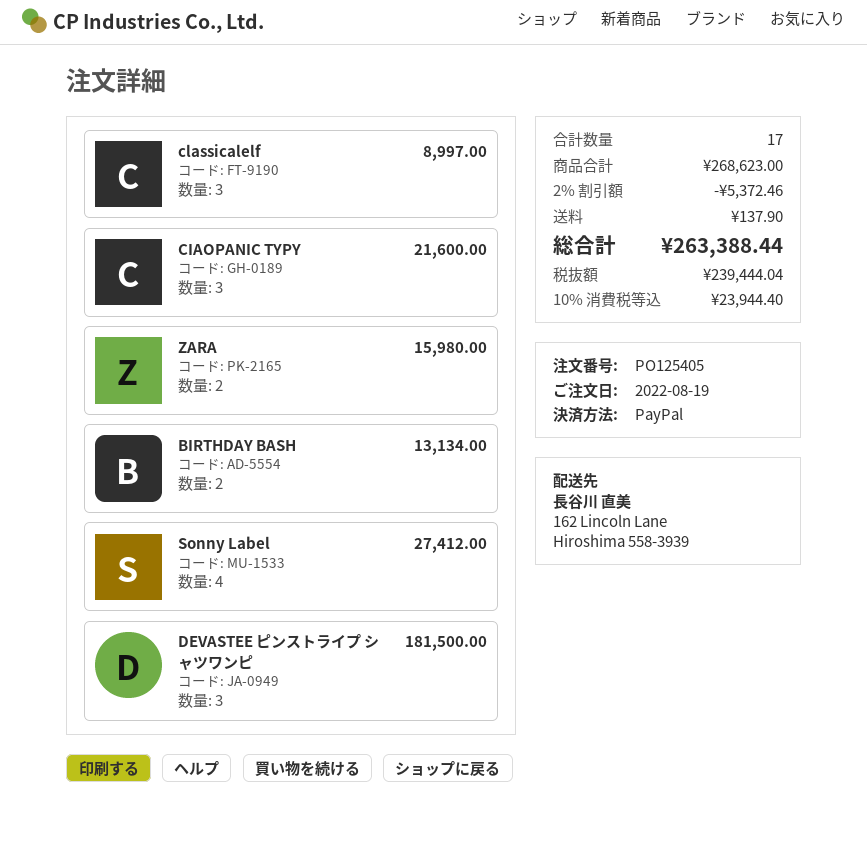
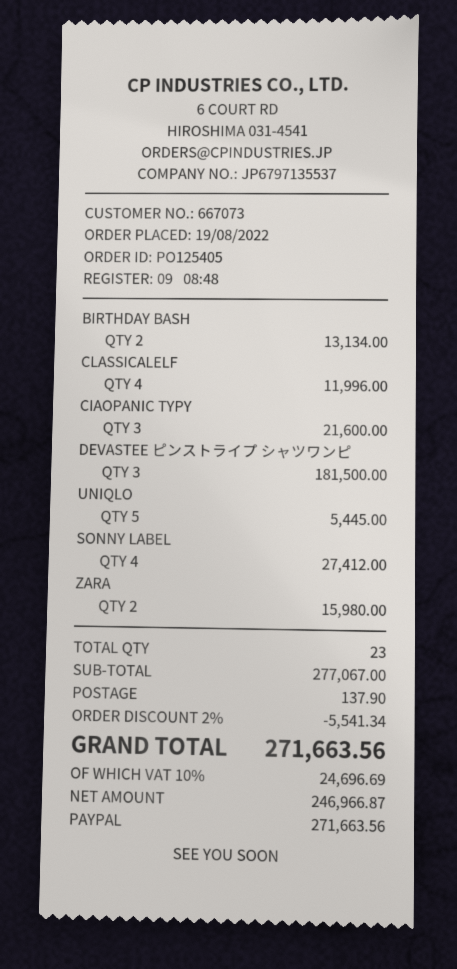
classicalelf: 3 for 8997.00 -> 4 for 11996.00
UNIQLO: none -> 5 for 5445.00
total quantity: 17 -> 23
subtotal: 268623.00 -> 277067.00
discount: 2% = 5372.46 -> 2% = 5541.34
net: 239444.04 -> 246966.87
tax: 10% = 23944.40 -> 10% = 24696.69
total: 263388.44 -> 271663.56

